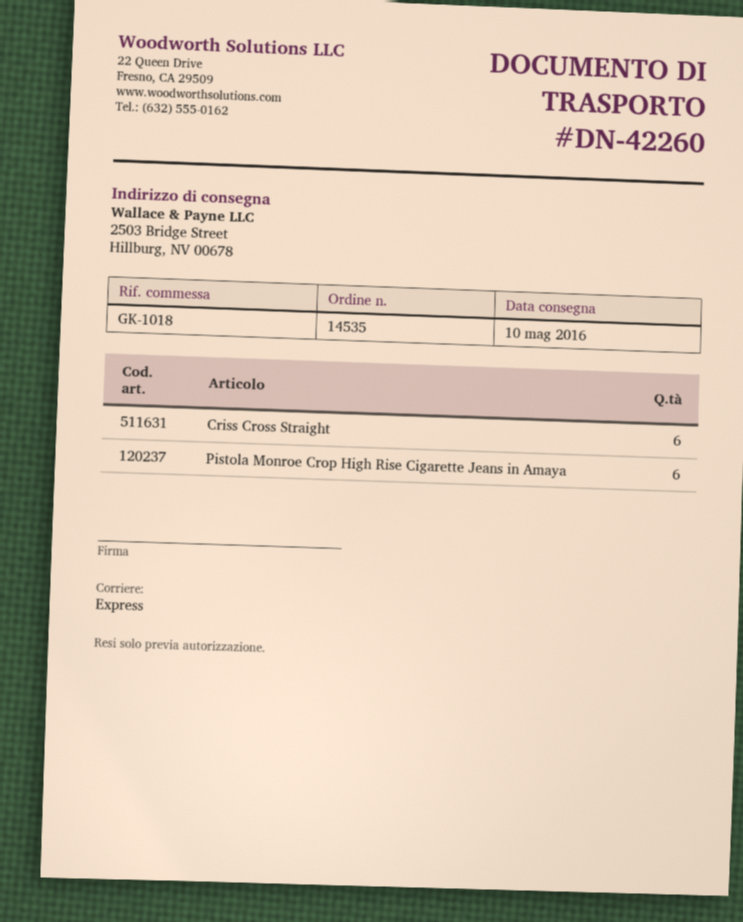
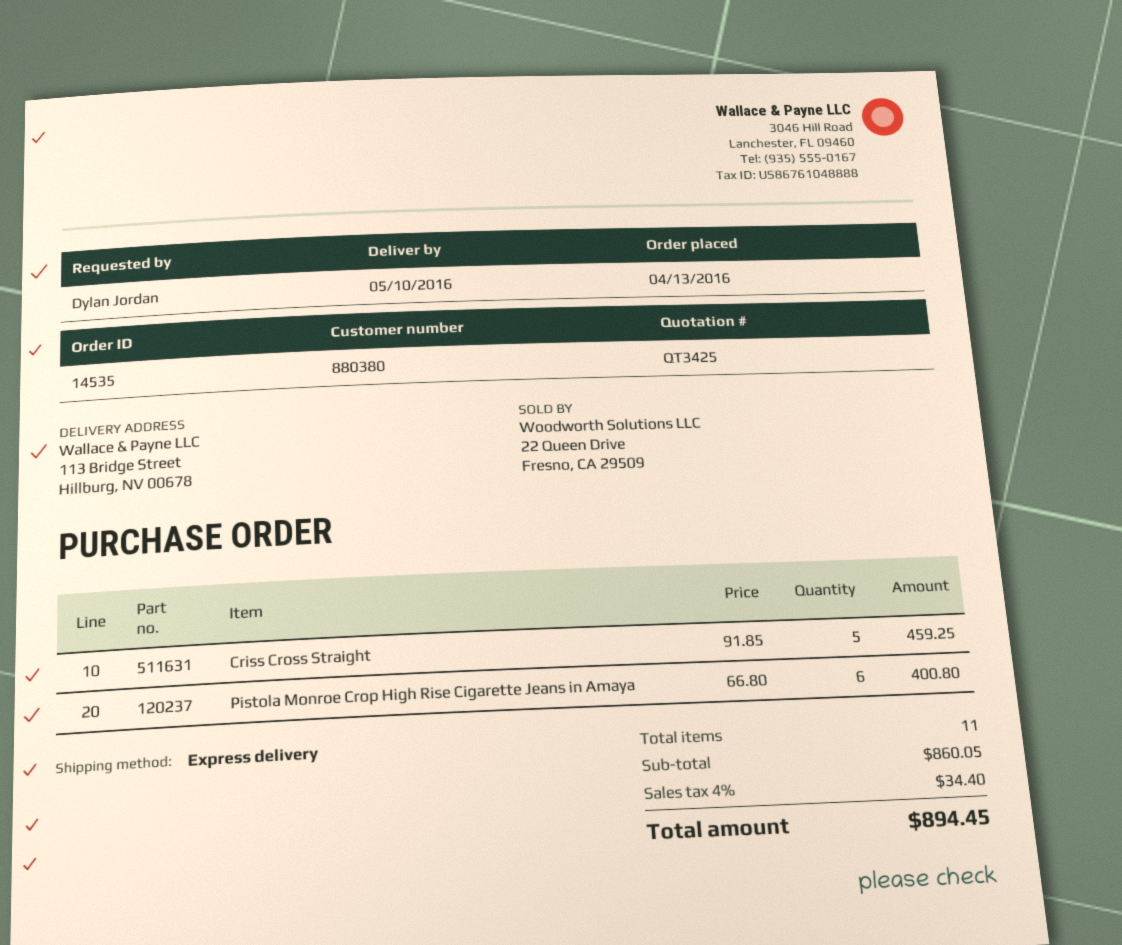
ship to: 2503 Bridge Street, Hillburg, NV 00678 -> 113 Bridge Street, Hillburg, NV 00678
Criss Cross Straight: 6 -> 5

